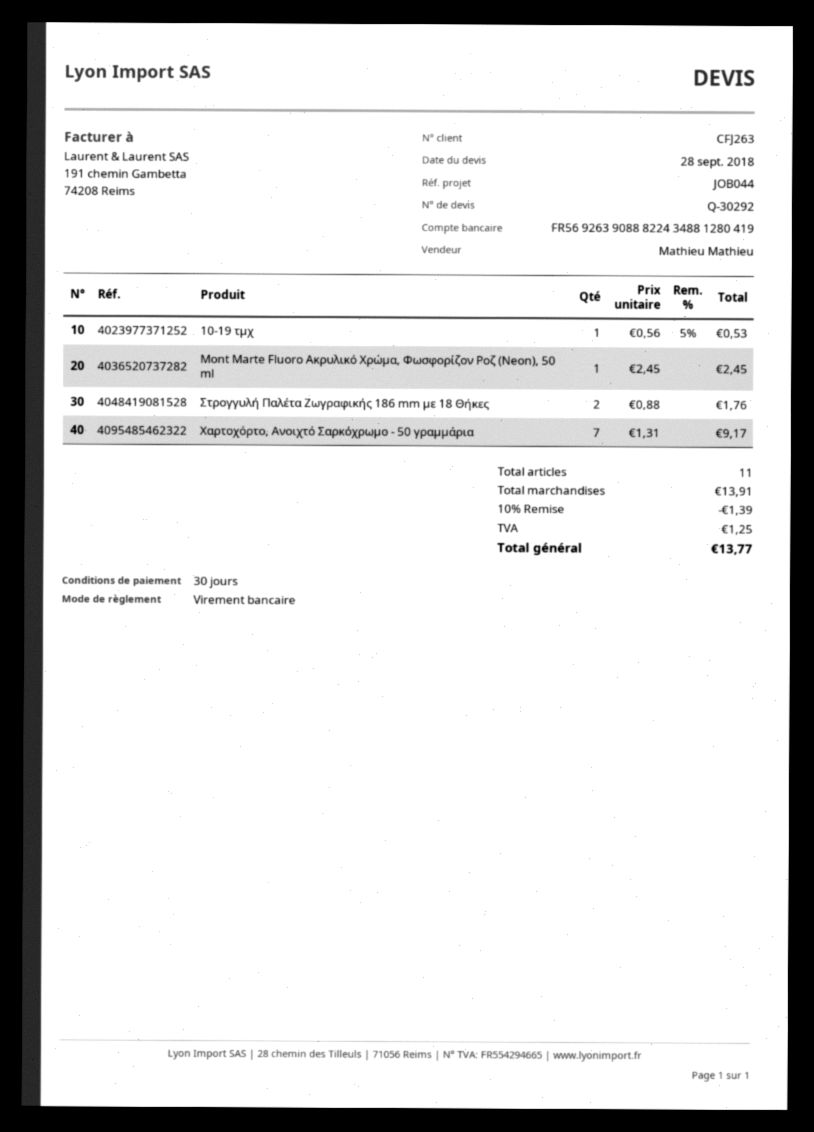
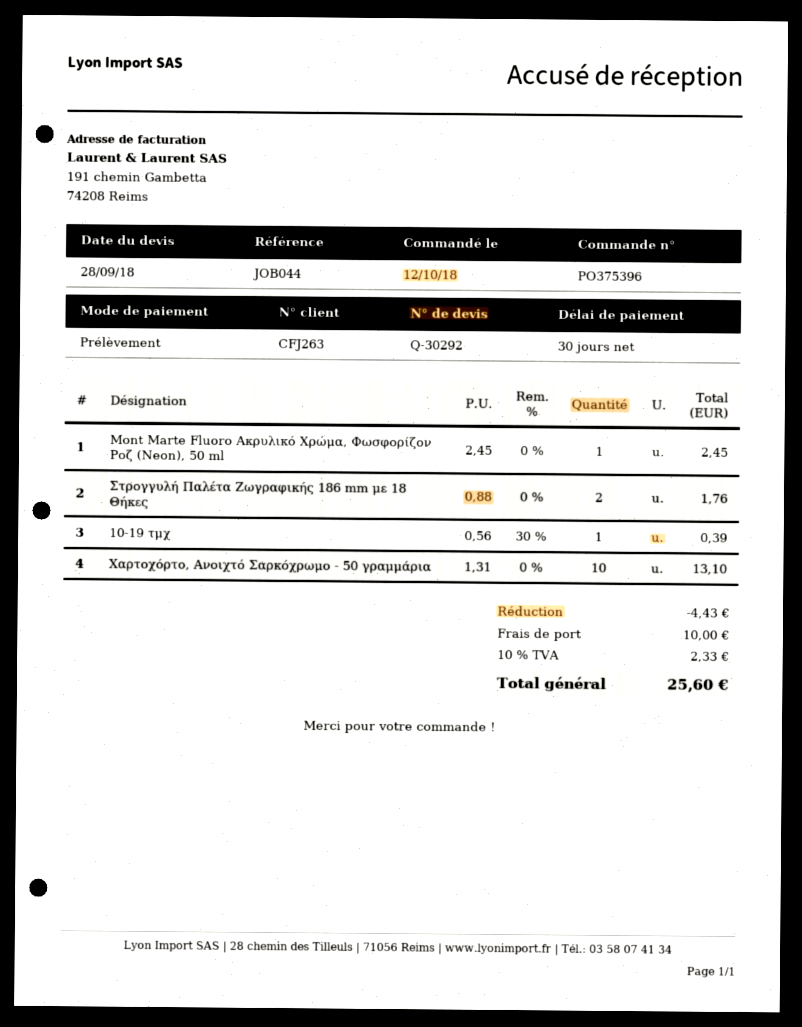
payment method: bank transfer -> direct debit
10-19 τμχ: 1 x 0.56 - 5% = 0.53 -> 1 x 0.56 - 30% = 0.39
Χαρτοχόρτο, Ανοιχτό Σαρκόχρωμο - 50 γραμμάρια: 7 x 1.31 = 9.17 -> 10 x 1.31 = 13.10
discount: 1.39 -> 4.43
shipping: none -> 10.00
tax: 1.25 -> 2.33
total: 13.77 -> 25.60

